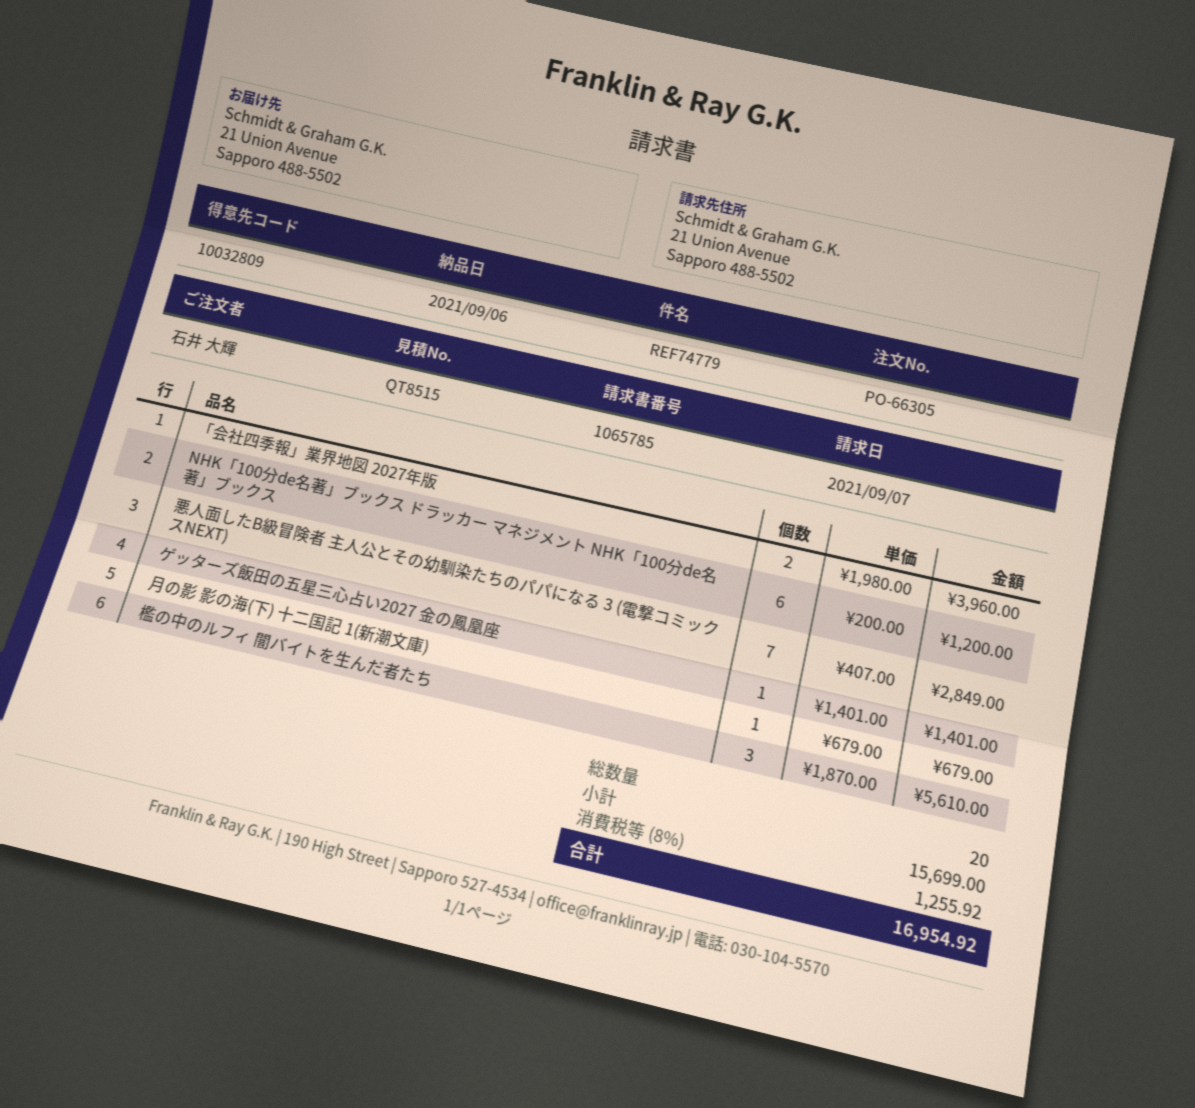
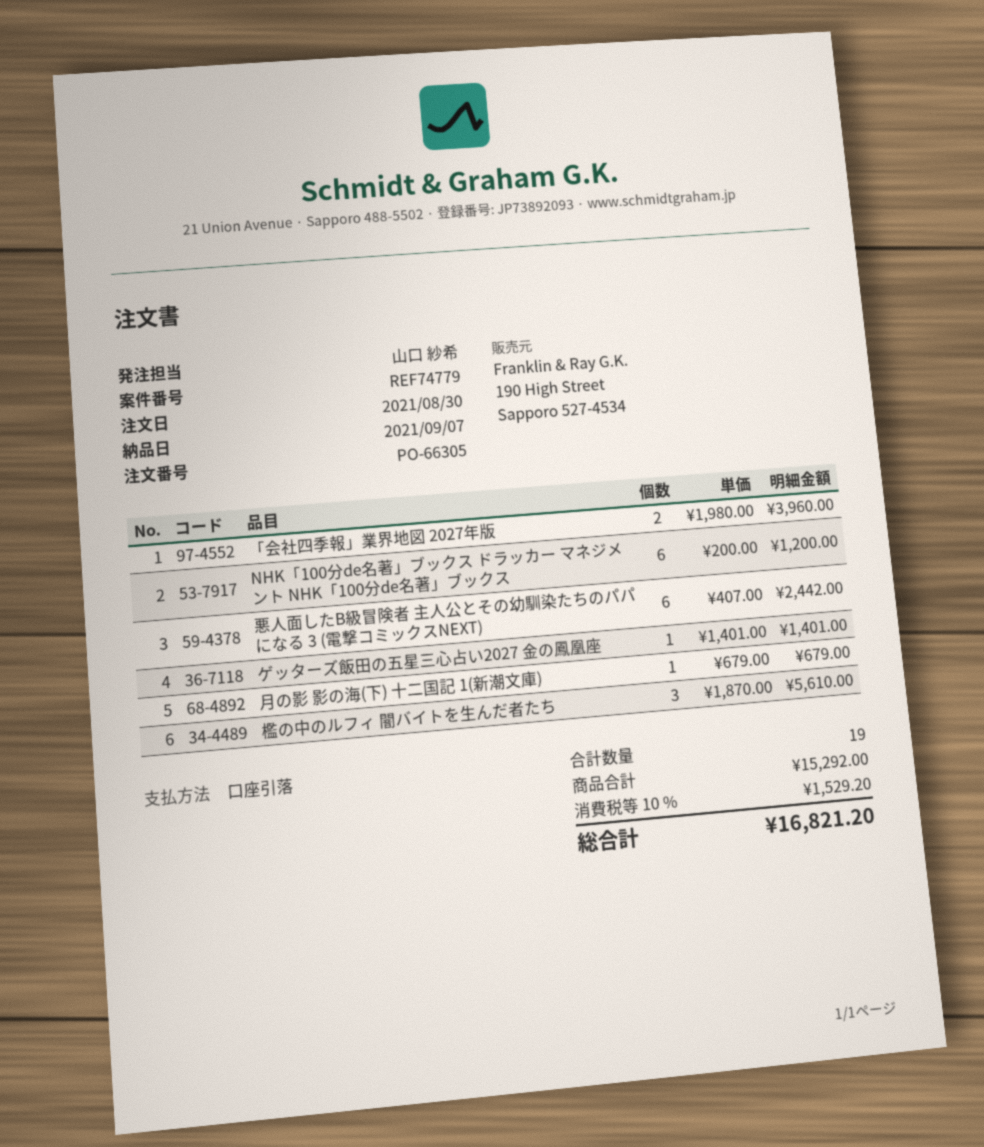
delivery date: 2021-09-06 -> 2021-09-07
ordered by: 石井 大輝 -> 山口 紗希
悪人面したB級冒険者 主人公とその幼馴染たちのパパになる 3 (電撃コミックスNEXT): 7 x 407.00 = 2849.00 -> 6 x 407.00 = 2442.00
total quantity: 20 -> 19
subtotal: 15699.00 -> 15292.00
tax: 8% = 1255.92 -> 10% = 1529.20
total: 16954.92 -> 16821.20

